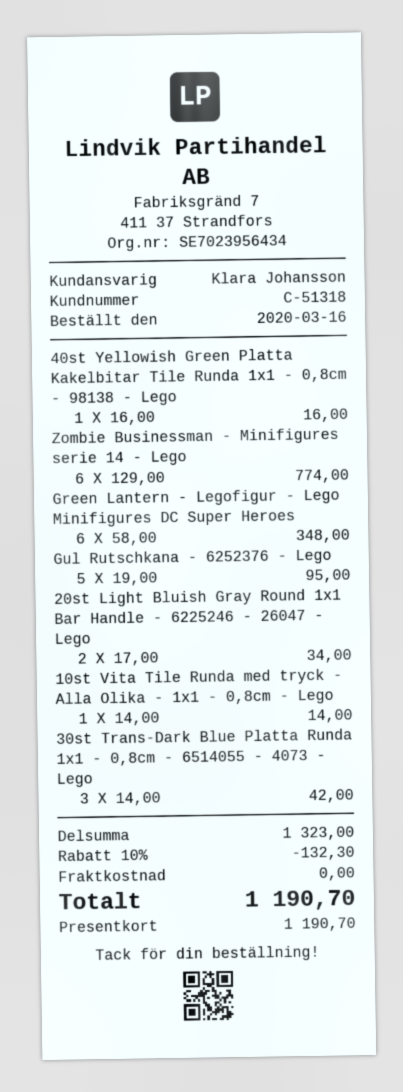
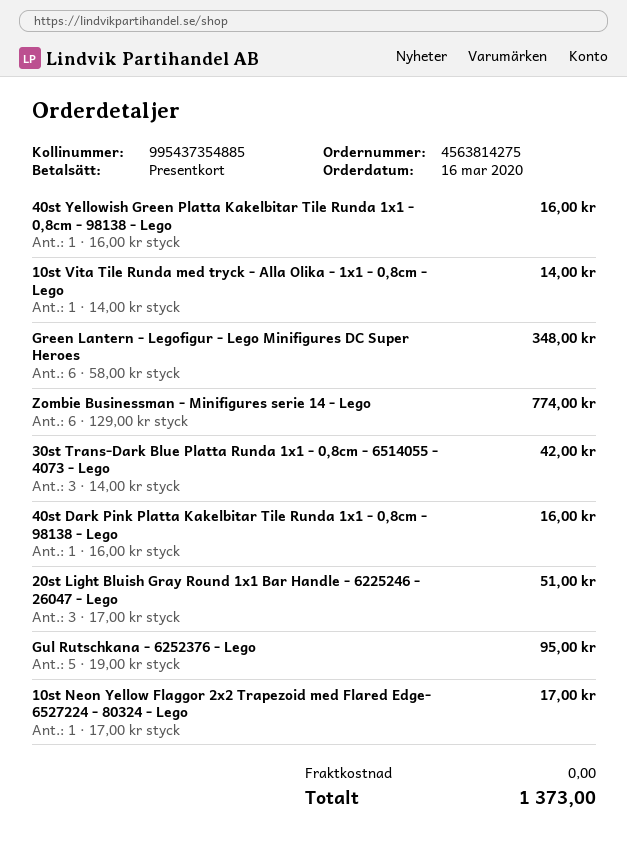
20st Light Bluish Gray Round 1x1 Bar Handle - 6225246 - 26047 - Lego: 2 x 17.00 = 34.00 -> 3 x 17.00 = 51.00
40st Dark Pink Platta Kakelbitar Tile Runda 1x1 - 0,8cm - 98138 - Lego: none -> 1 x 16.00 = 16.00
10st Neon Yellow Flaggor 2x2 Trapezoid med Flared Edge- 6527224 - 80324 - Lego: none -> 1 x 17.00 = 17.00
discount: 10% = 132.30 -> none
total: 1190.70 -> 1373.00

